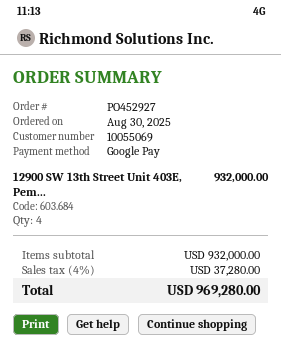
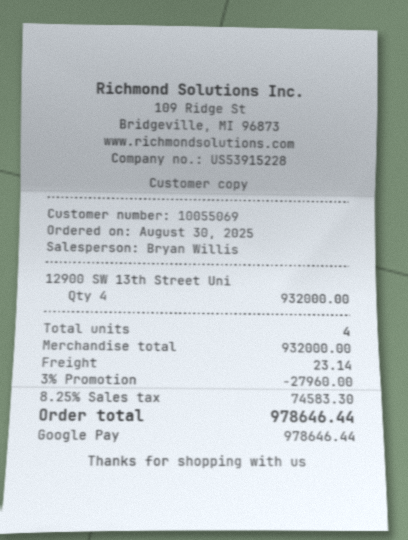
discount: none -> 3% = 27960.00
shipping: none -> 23.14
tax: 4% = 37280.00 -> 8.25% = 74583.30
total: 969280.00 -> 978646.44

